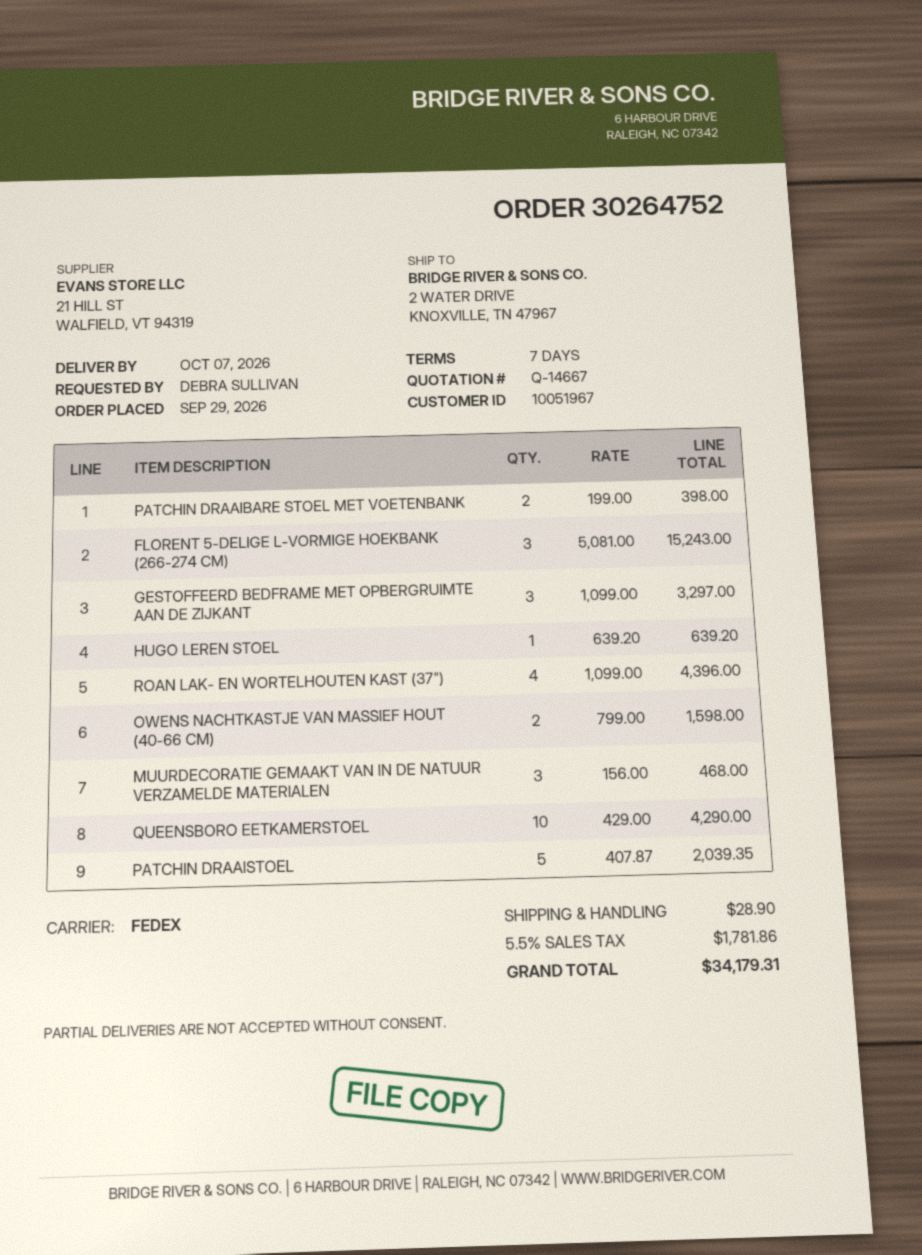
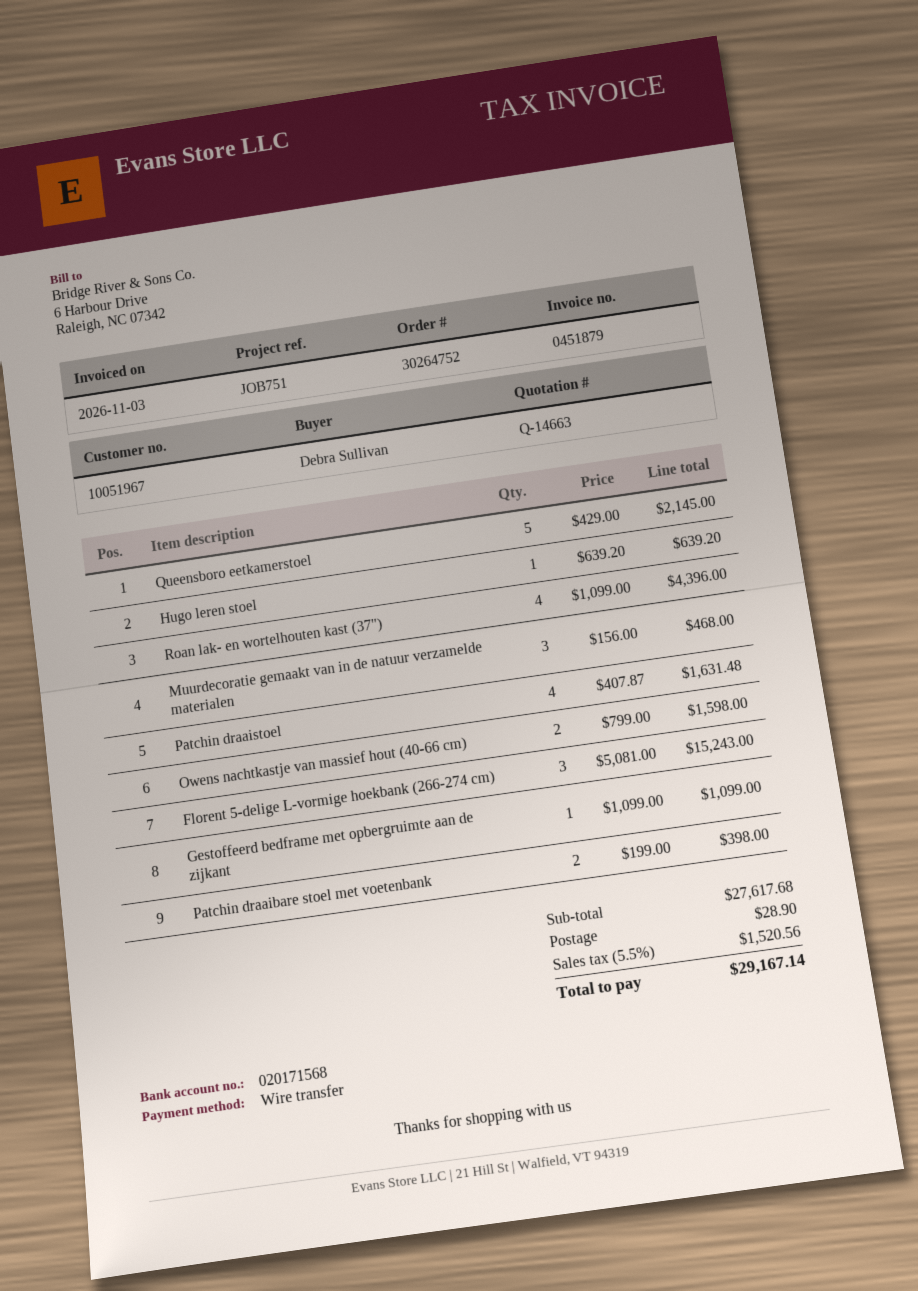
quote number: Q-14667 -> Q-14663
GESTOFFEERD BEDFRAME MET OPBERGRUIMTE AAN DE ZIJKANT: 3 x 1099.00 = 3297.00 -> 1 x 1099.00 = 1099.00
QUEENSBORO EETKAMERSTOEL: 10 x 429.00 = 4290.00 -> 5 x 429.00 = 2145.00
PATCHIN DRAAISTOEL: 5 x 407.87 = 2039.35 -> 4 x 407.87 = 1631.48
tax: 5.5% = 1781.86 -> 5.5% = 1520.56
total: 34179.31 -> 29167.14

